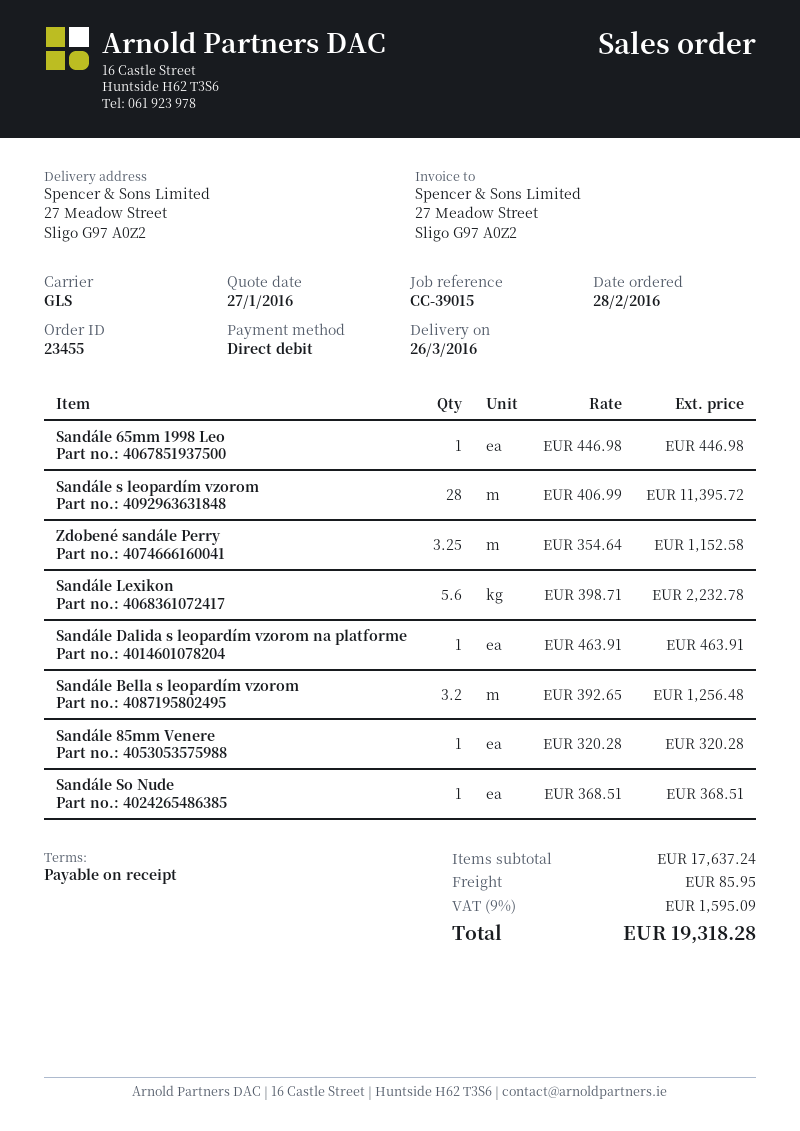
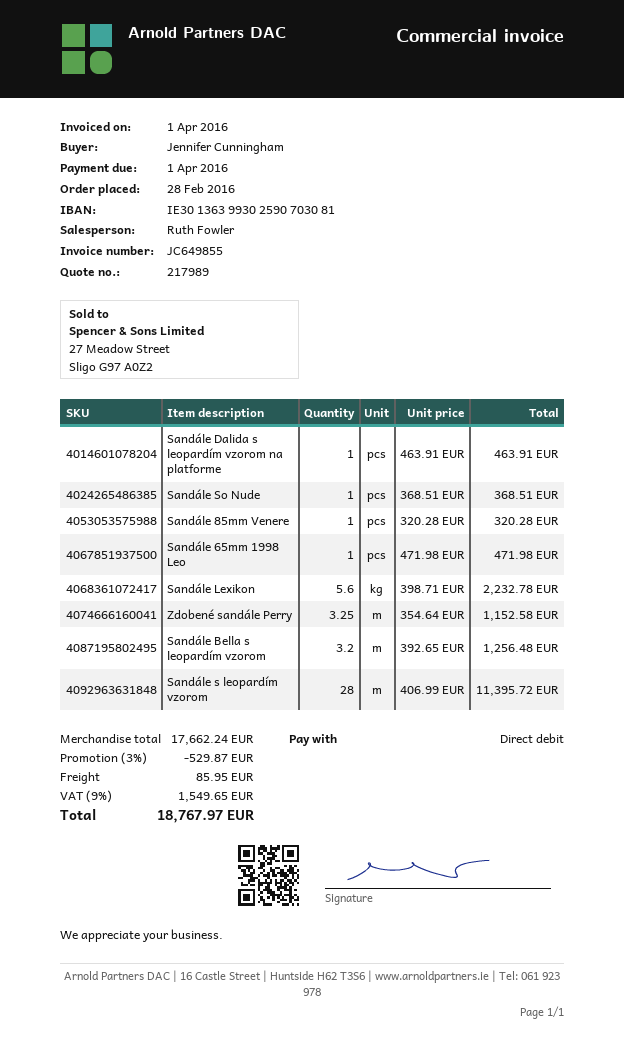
Sandále 65mm 1998 Leo: 1 x 446.98 = 446.98 -> 1 x 471.98 = 471.98
subtotal: 17637.24 -> 17662.24
discount: none -> 3% = 529.87
tax: 9% = 1595.09 -> 9% = 1549.65
total: 19318.28 -> 18767.97

